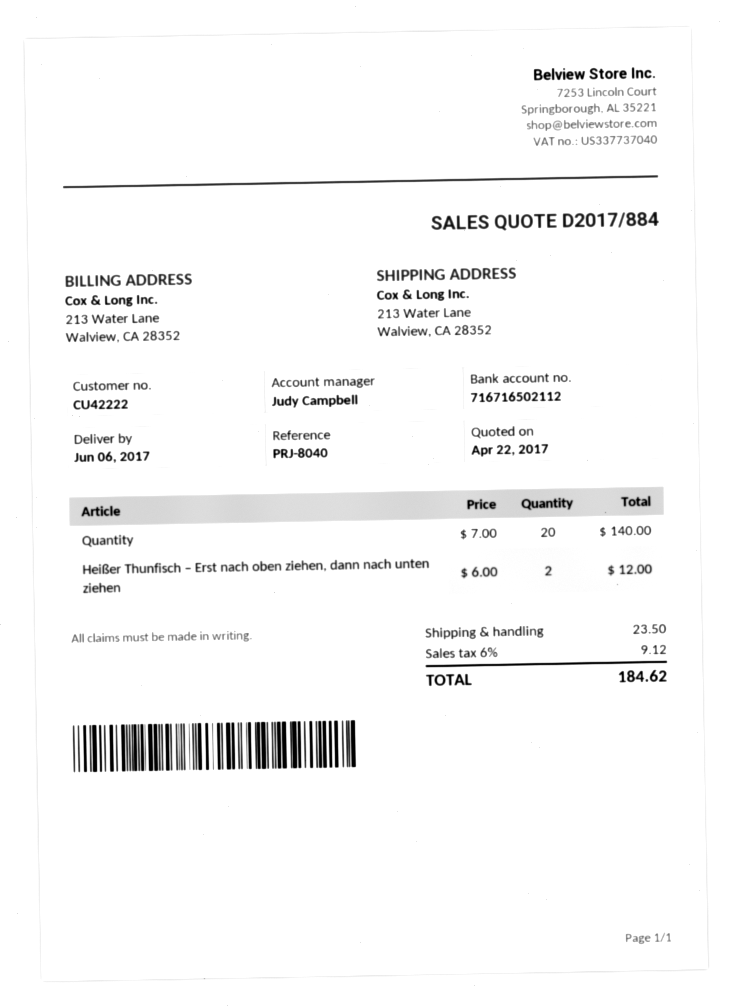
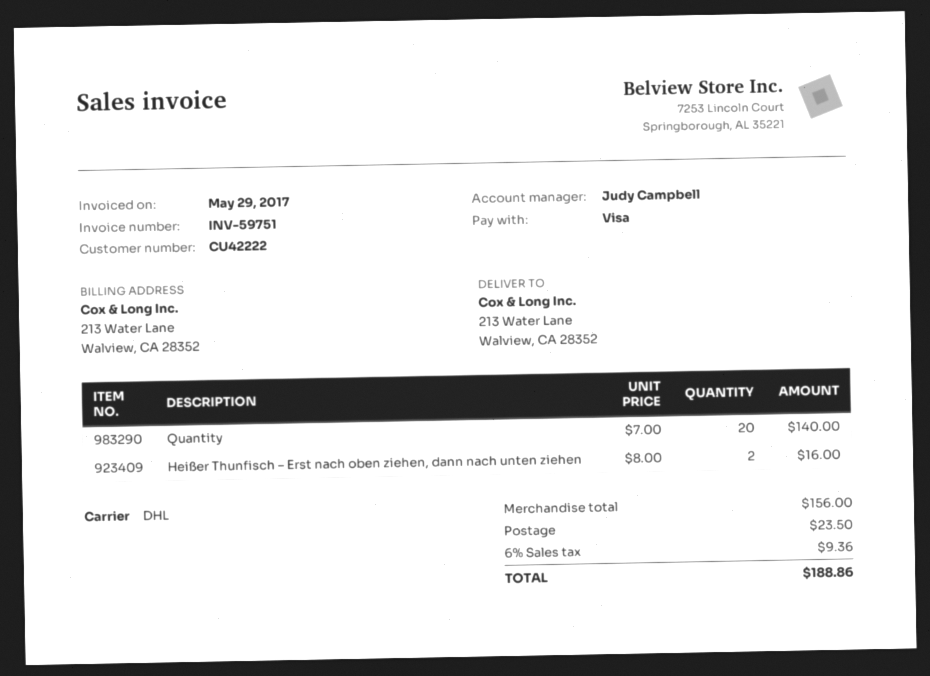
Heißer Thunfisch – Erst nach oben ziehen, dann nach unten ziehen: 2 x 6.00 = 12.00 -> 2 x 8.00 = 16.00
tax: 6% = 9.12 -> 6% = 9.36
total: 184.62 -> 188.86

